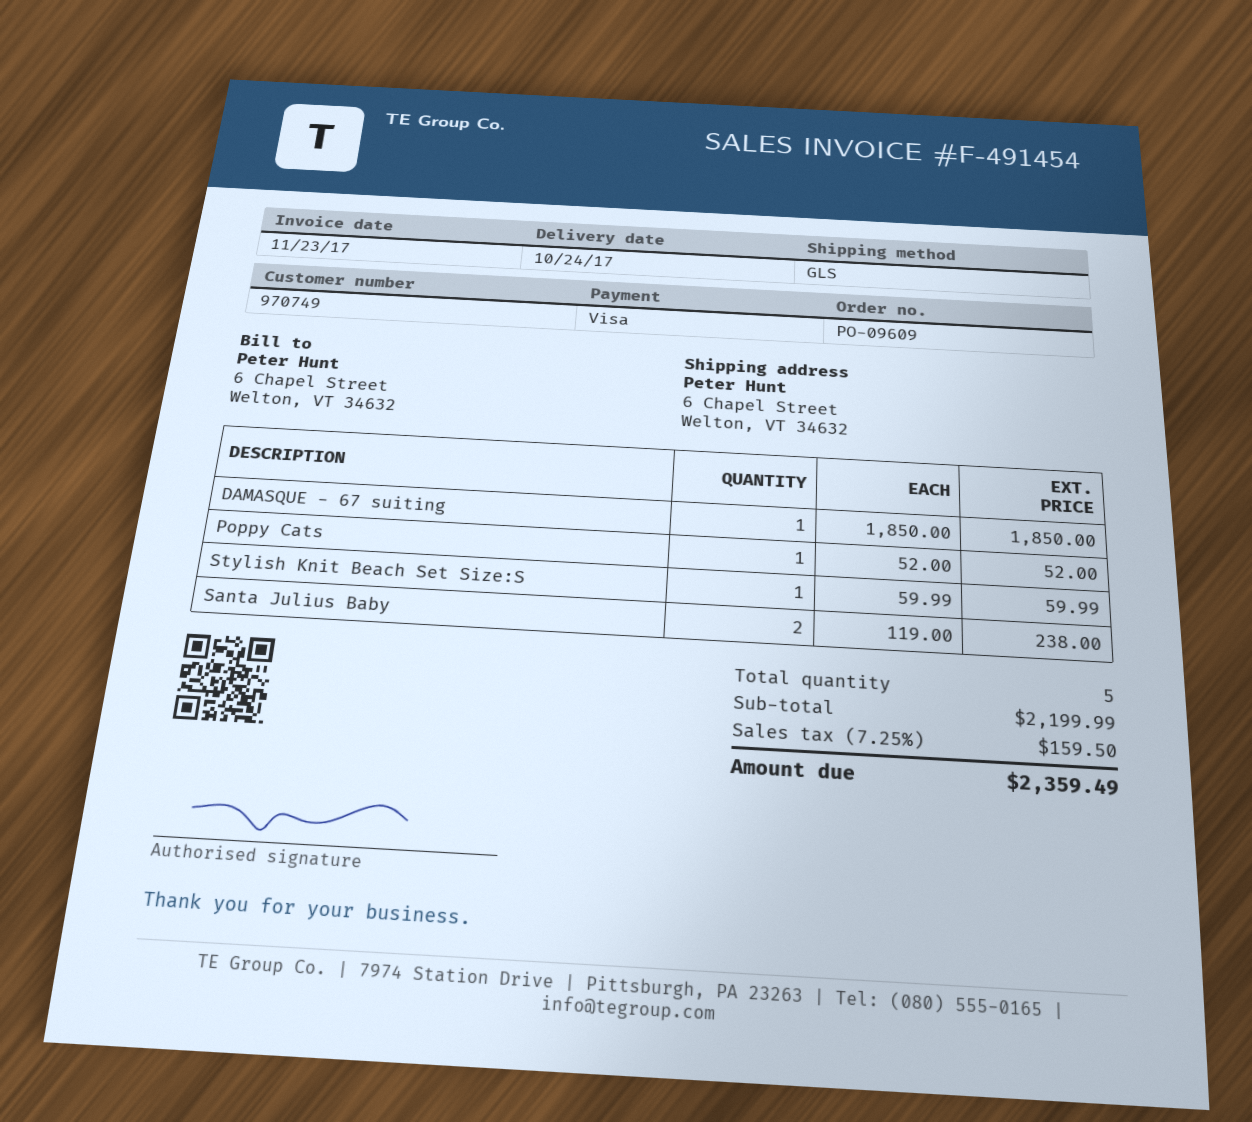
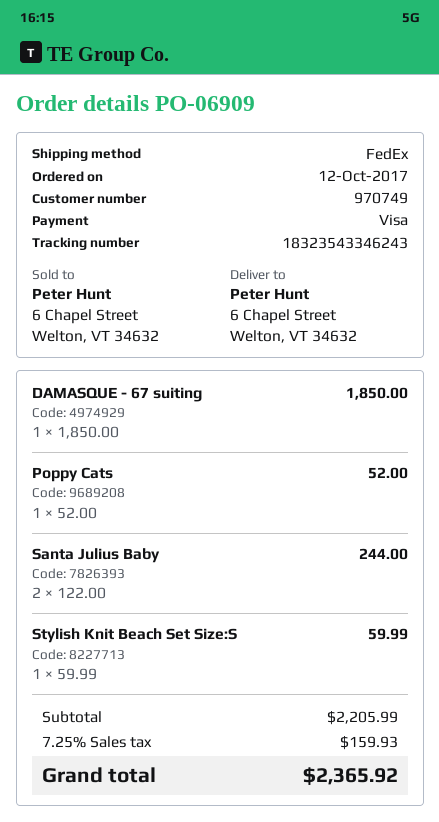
order number: PO-09609 -> PO-06909
shipping method: GLS -> FedEx
Santa Julius Baby: 2 x 119.00 = 238.00 -> 2 x 122.00 = 244.00
subtotal: 2199.99 -> 2205.99
tax: 7.25% = 159.50 -> 7.25% = 159.93
total: 2359.49 -> 2365.92

